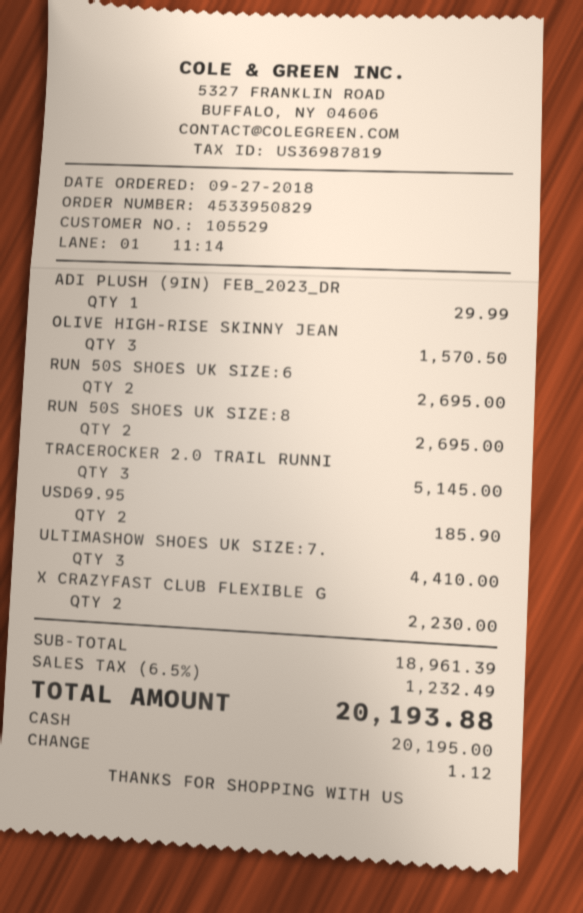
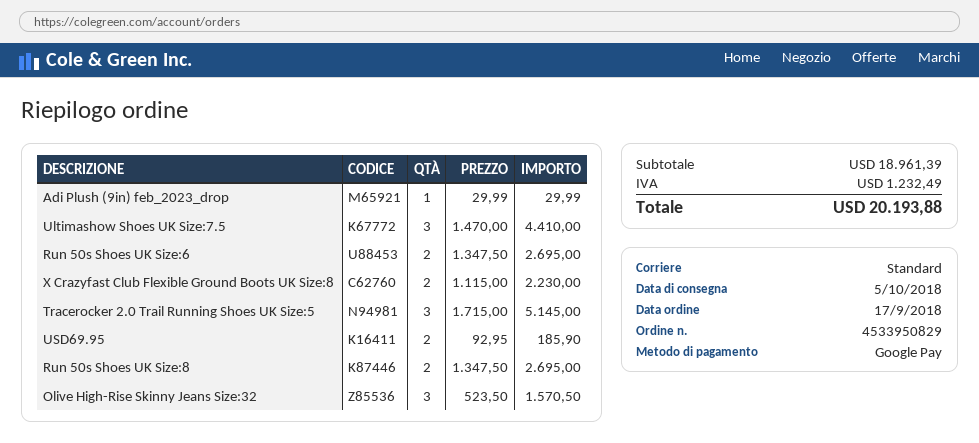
order date: 2018-09-27 -> 2018-09-17
payment method: cash -> Google Pay

